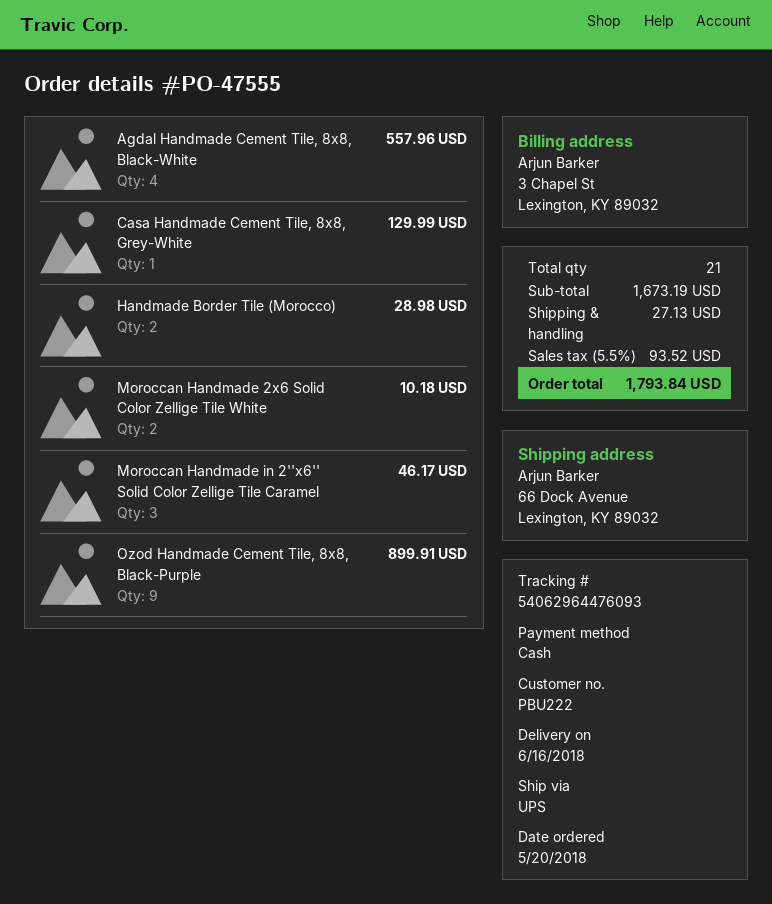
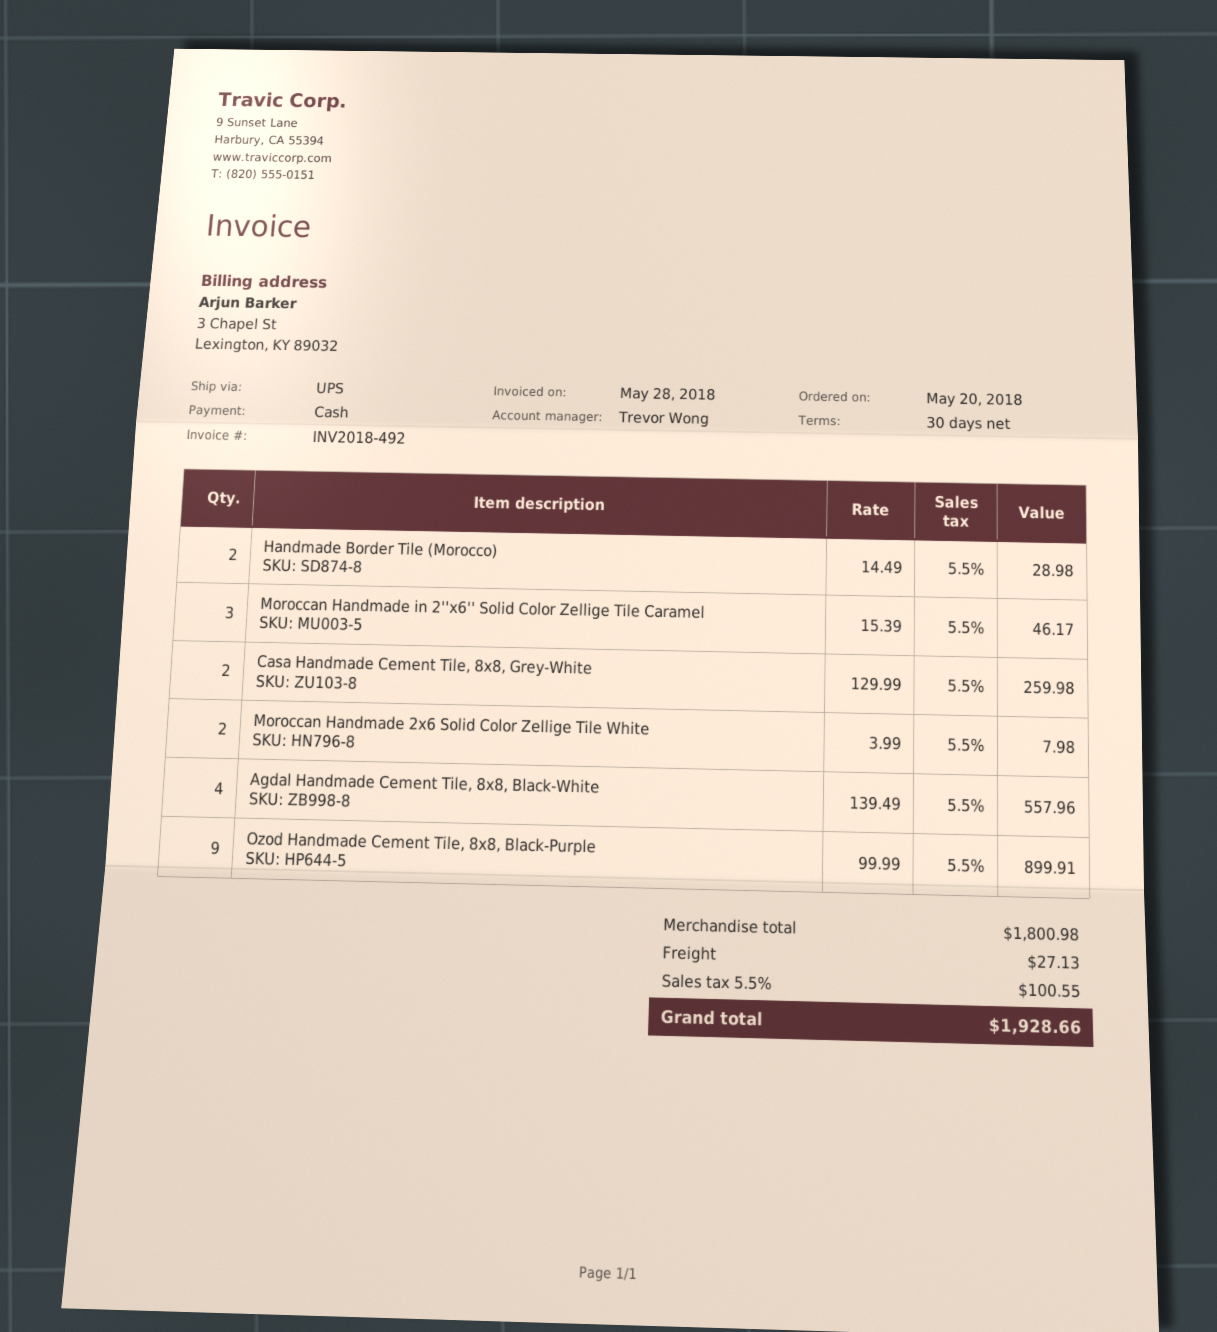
Casa Handmade Cement Tile, 8x8, Grey-White: 1 for 129.99 -> 2 for 259.98
Moroccan Handmade 2x6 Solid Color Zellige Tile White: 2 for 10.18 -> 2 for 7.98
subtotal: 1673.19 -> 1800.98
tax: 5.5% = 93.52 -> 5.5% = 100.55
total: 1793.84 -> 1928.66

